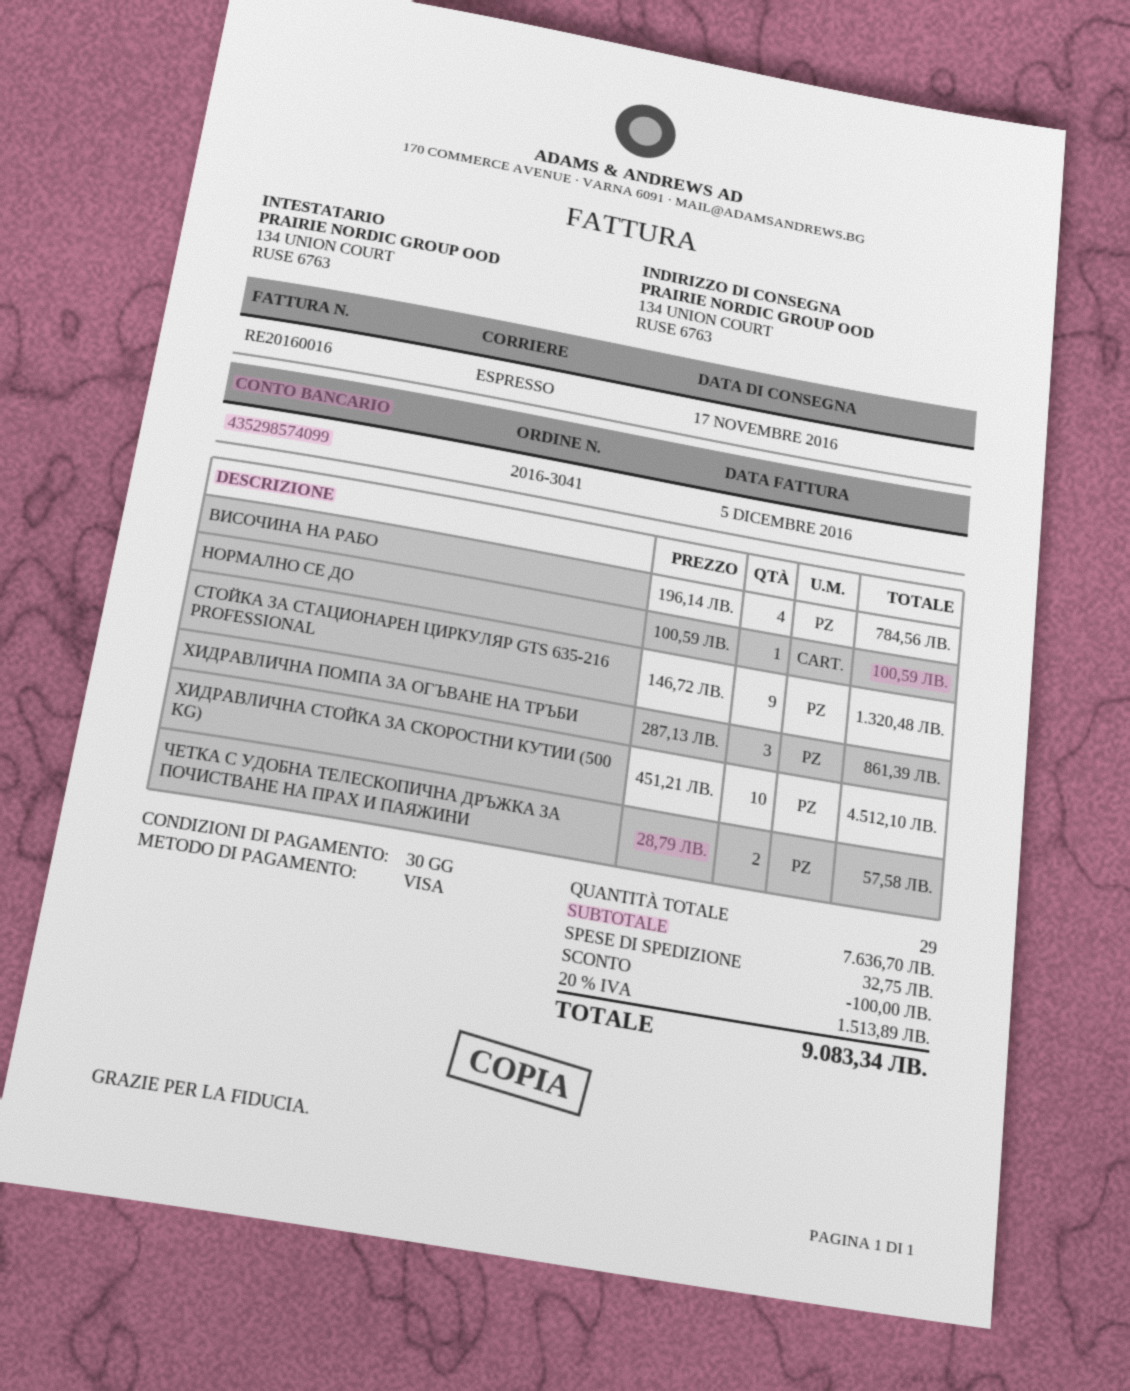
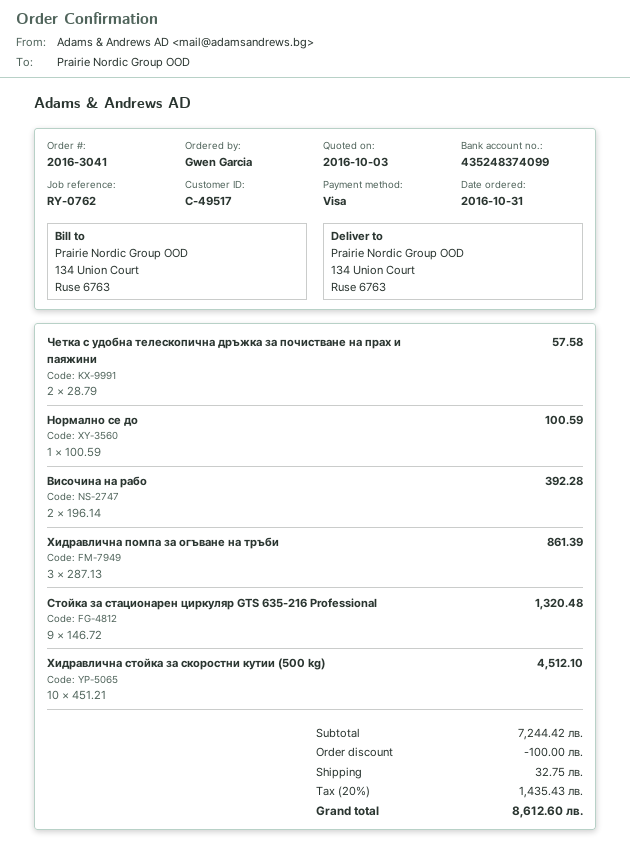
bank account: 435298574099 -> 435248374099
ВИСОЧИНА НА РАБО: 4 x 196.14 = 784.56 -> 2 x 196.14 = 392.28
subtotal: 7636.70 -> 7244.42
tax: 20% = 1513.89 -> 20% = 1435.43
total: 9083.34 -> 8612.60

